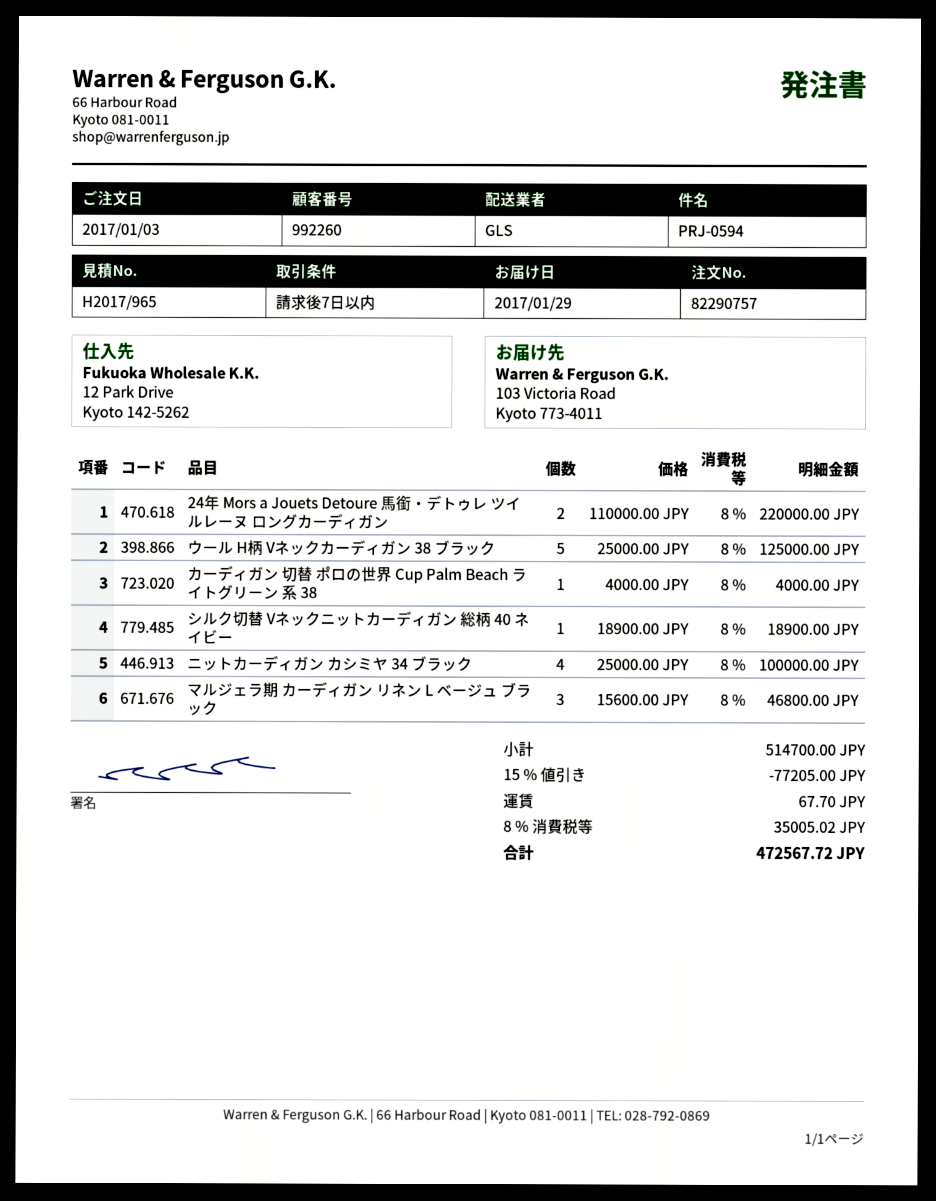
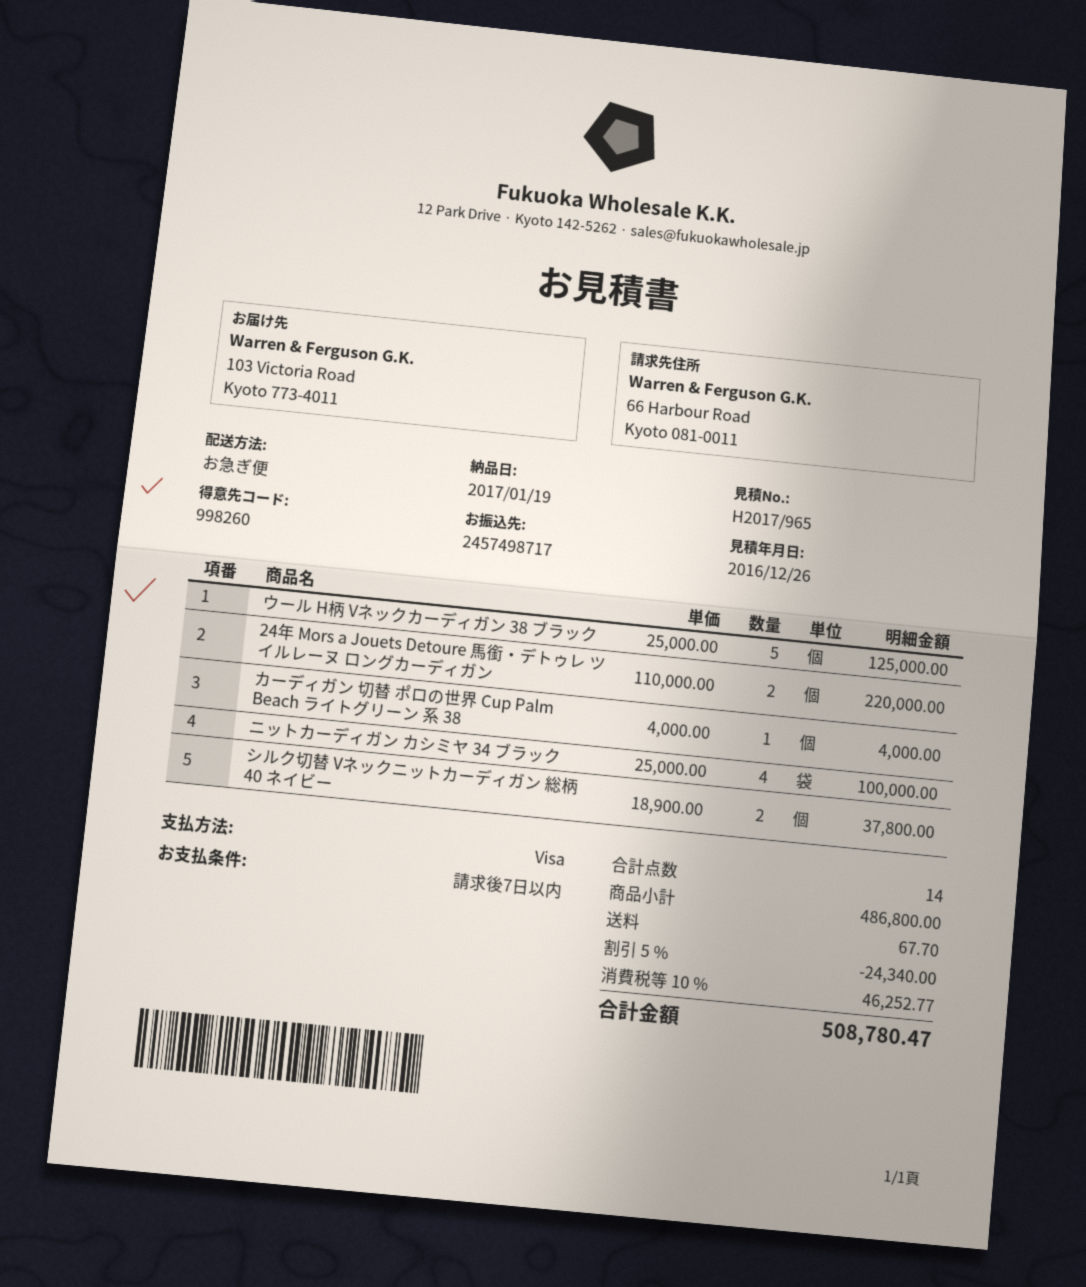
delivery date: 2017-01-29 -> 2017-01-19
customer number: 992260 -> 998260
shipping method: GLS -> express
シルク切替 Vネックニットカーディガン 総柄 40 ネイビー: 1 x 18900.00 = 18900.00 -> 2 x 18900.00 = 37800.00
マルジェラ期 カーディガン リネン L ベージュ ブラック: 3 x 15600.00 = 46800.00 -> none
subtotal: 514700.00 -> 486800.00
discount: 15% = 77205.00 -> 5% = 24340.00
tax: 8% = 35005.02 -> 10% = 46252.77
total: 472567.72 -> 508780.47

